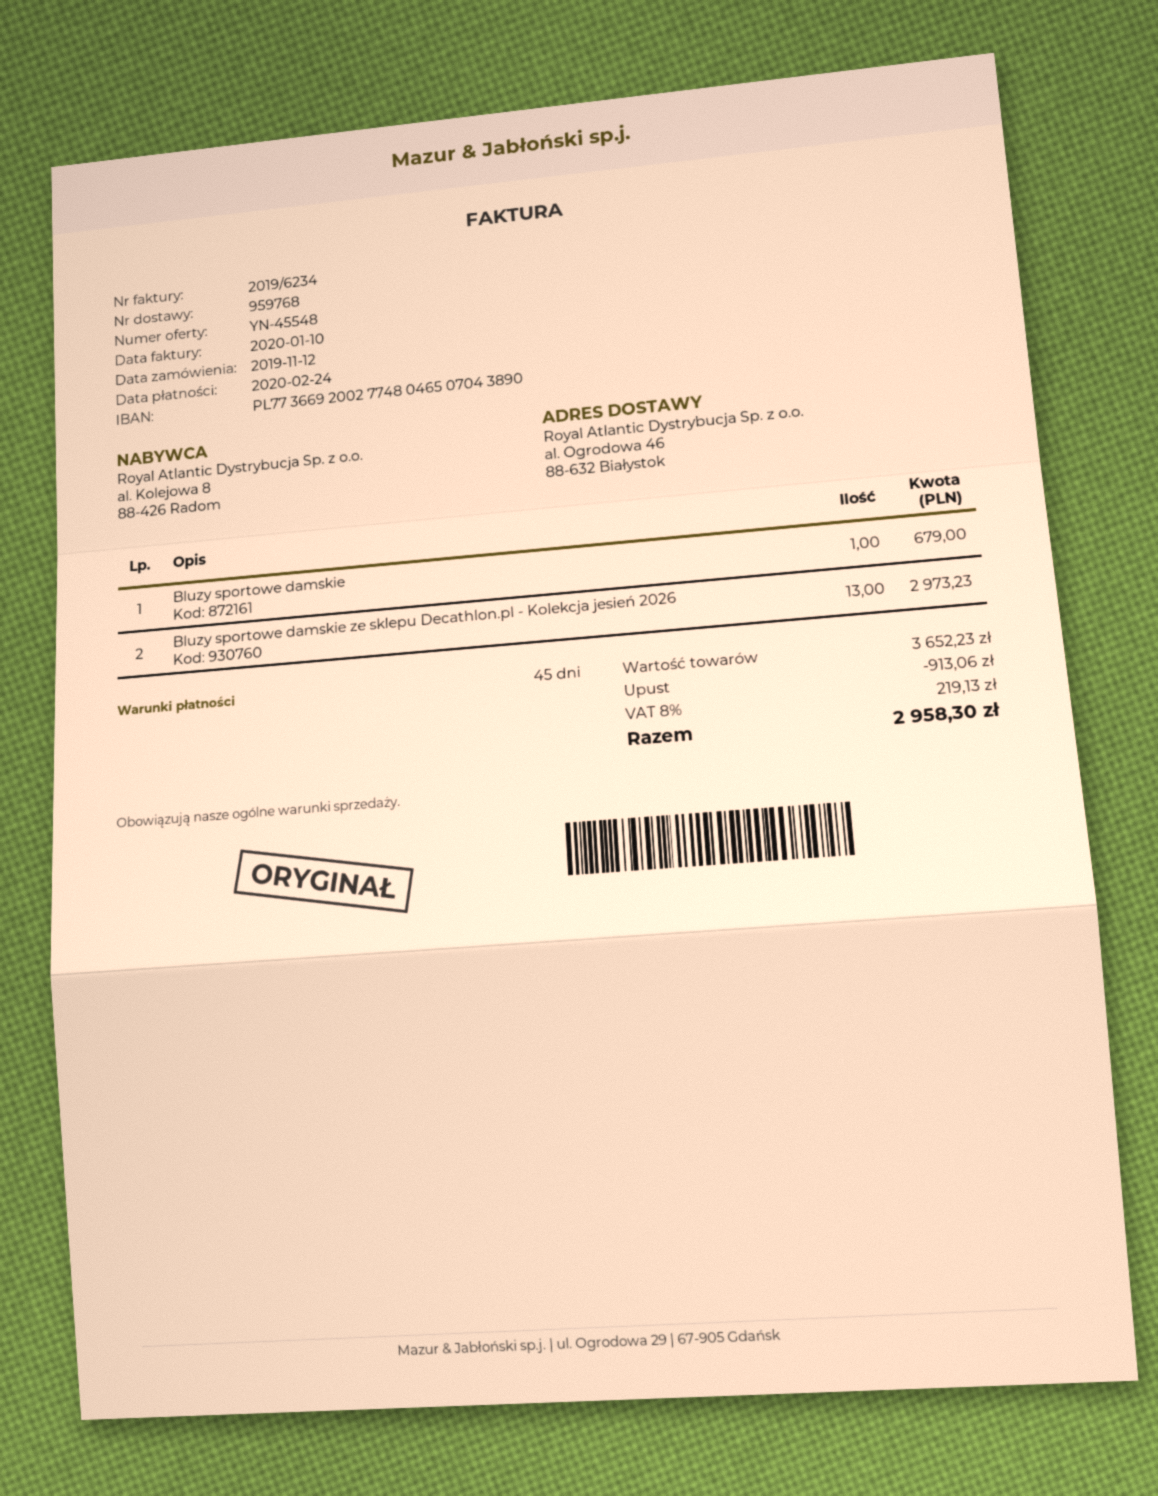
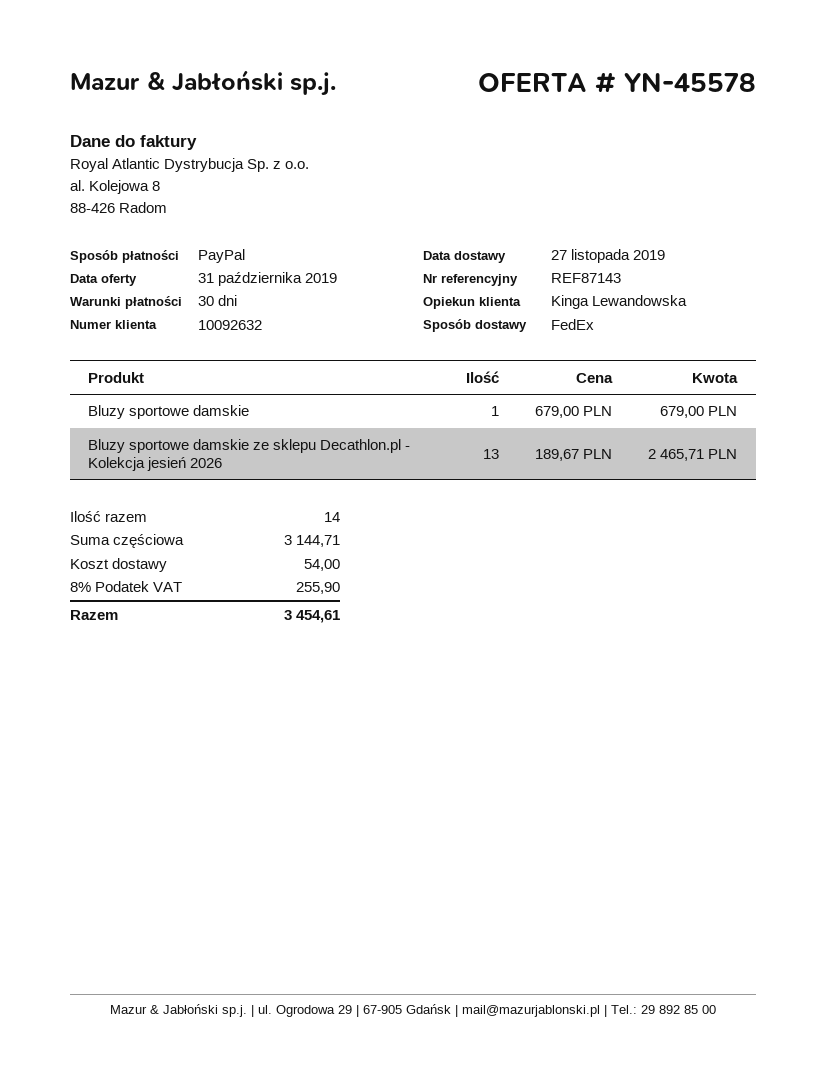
quote number: YN-45548 -> YN-45578
payment terms: 45 days -> 30 days
Bluzy sportowe damskie ze sklepu Decathlon.pl - Kolekcja jesień 2026: 13 for 2973.23 -> 13 for 2465.71
subtotal: 3652.23 -> 3144.71
discount: 913.06 -> none
shipping: none -> 54.00
tax: 8% = 219.13 -> 8% = 255.90
total: 2958.30 -> 3454.61

